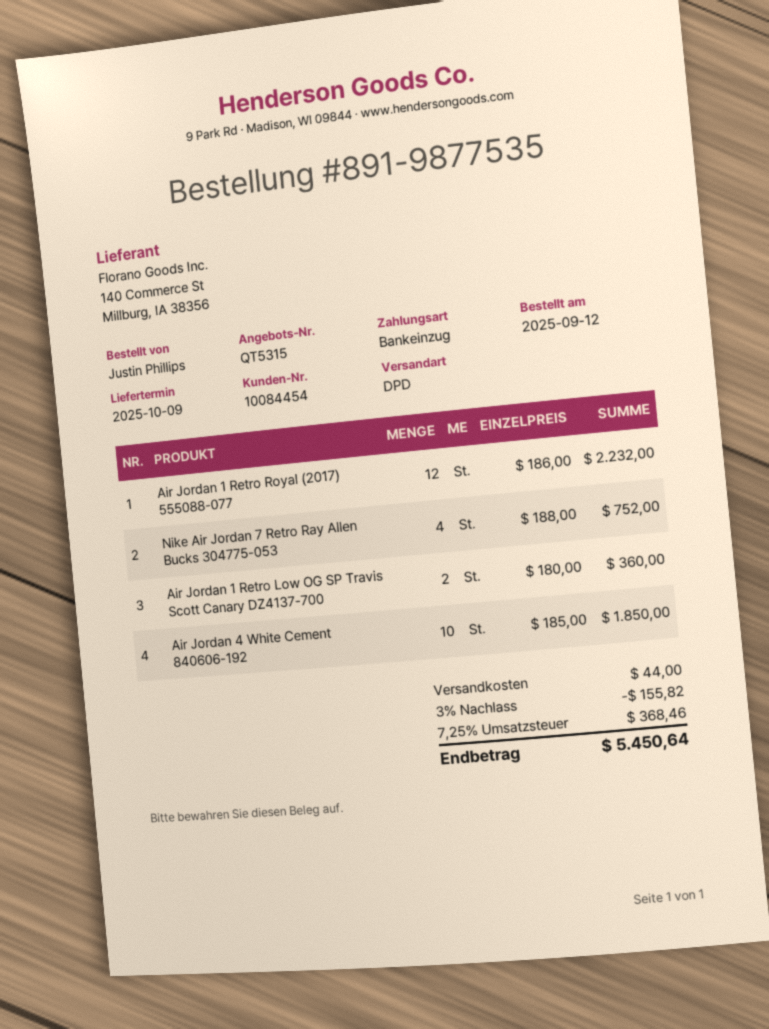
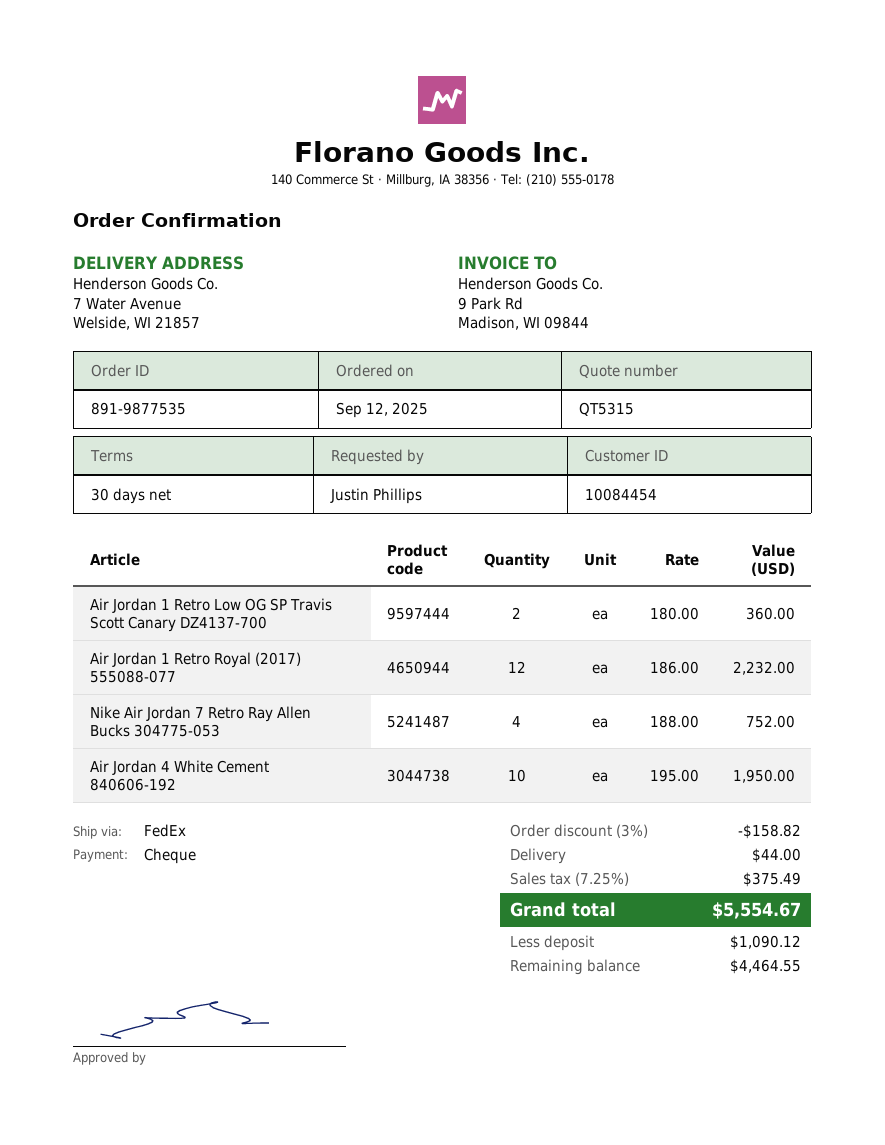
payment method: direct debit -> cheque
shipping method: DPD -> FedEx
Air Jordan 4 White Cement 840606-192: 10 x 185.00 = 1850.00 -> 10 x 195.00 = 1950.00
discount: 3% = 155.82 -> 3% = 158.82
tax: 7.25% = 368.46 -> 7.25% = 375.49
total: 5450.64 -> 5554.67

